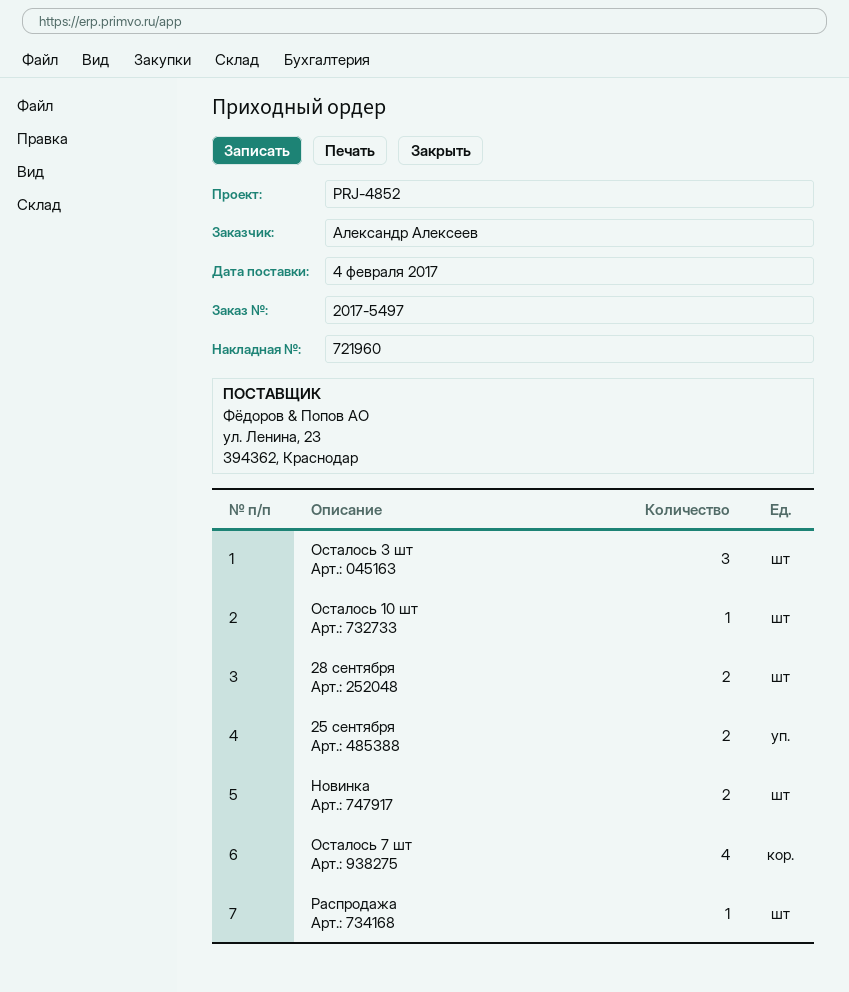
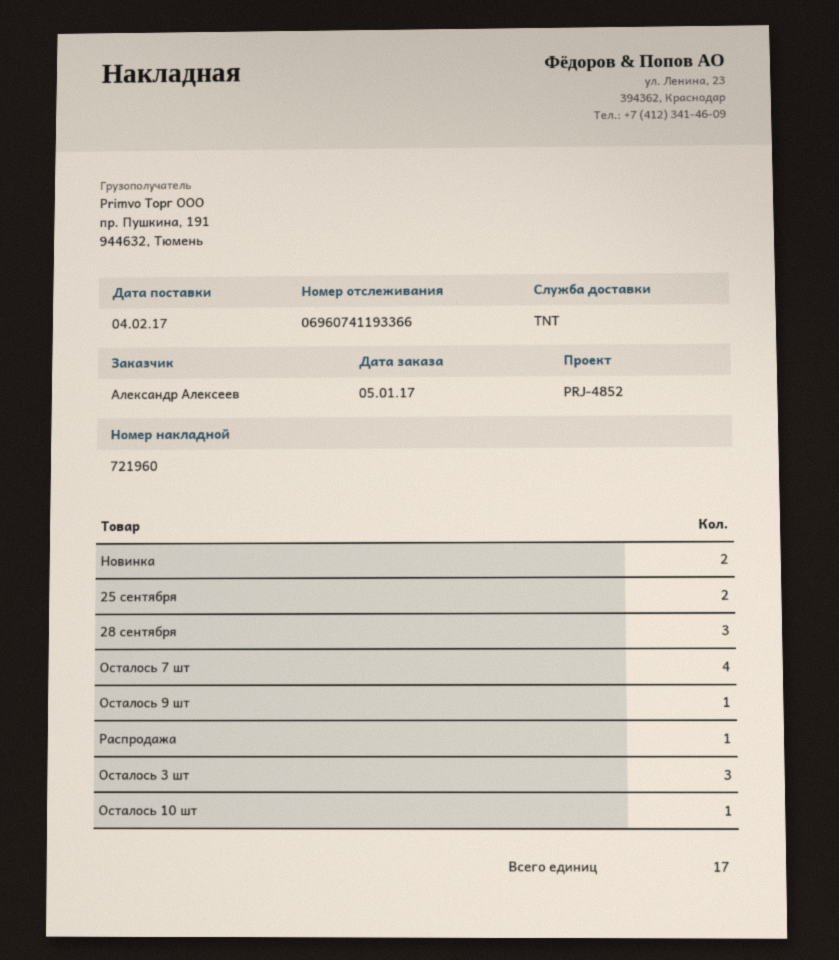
28 сентября: 2 -> 3
Осталось 9 шт: none -> 1

